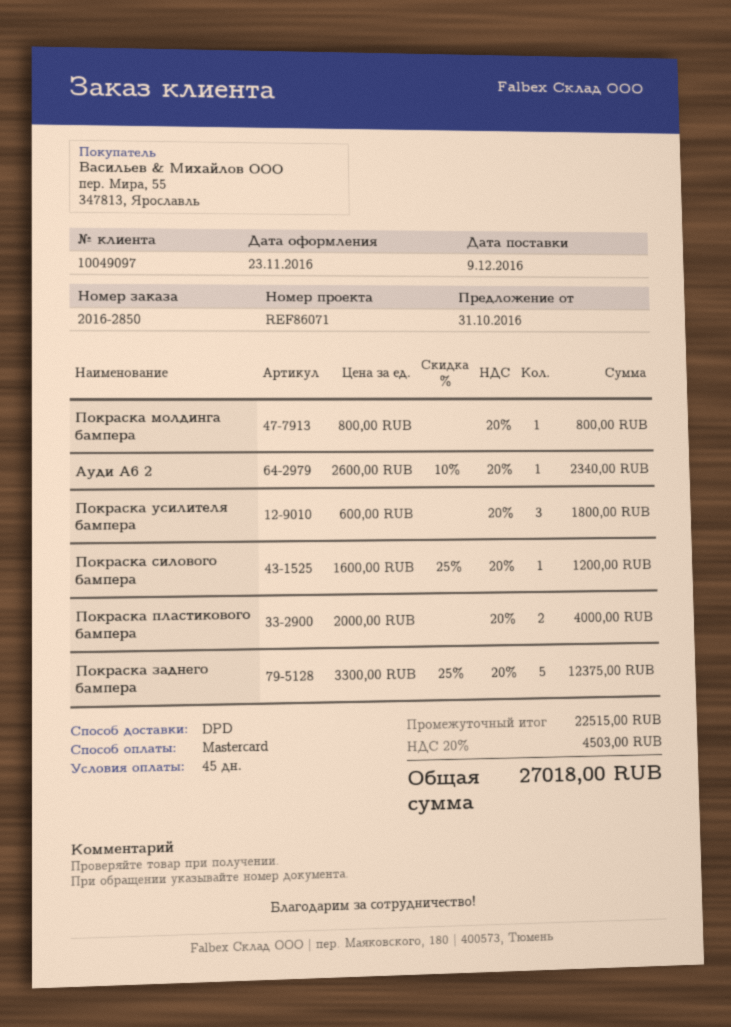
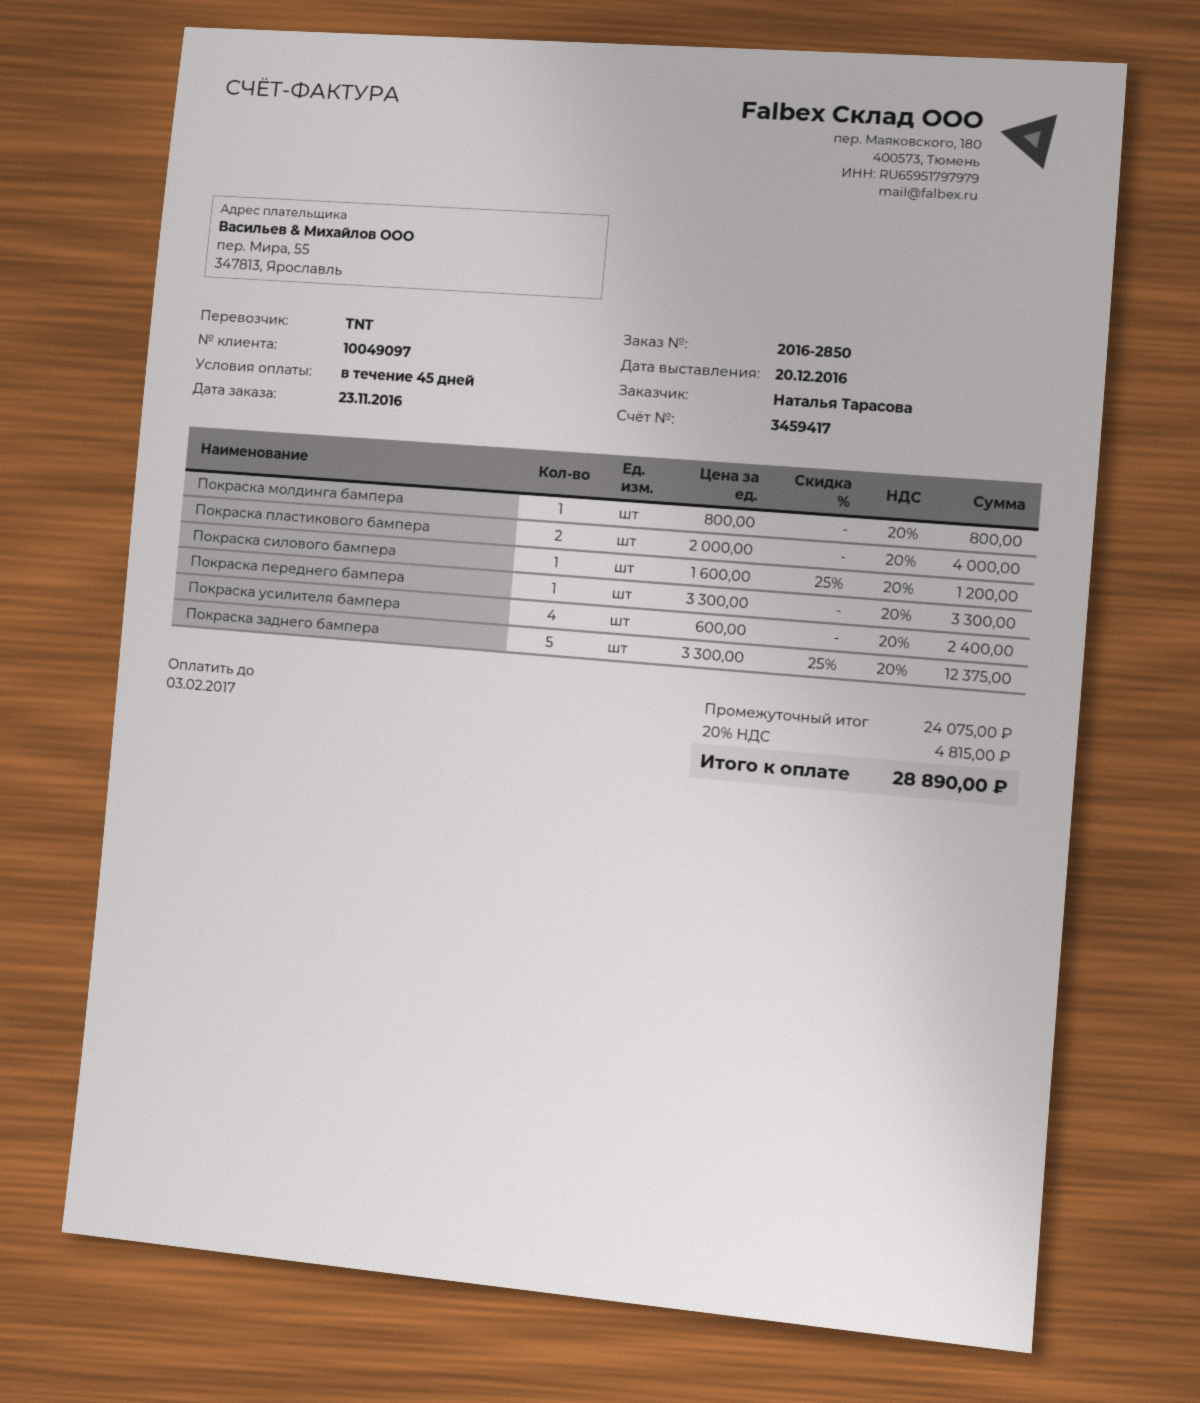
shipping method: DPD -> TNT
Ауди А6 2: 1 x 2600.00 - 10% = 2340.00 -> none
Покраска усилителя бампера: 3 x 600.00 = 1800.00 -> 4 x 600.00 = 2400.00
Покраска переднего бампера: none -> 1 x 3300.00 = 3300.00
subtotal: 22515.00 -> 24075.00
tax: 20% = 4503.00 -> 20% = 4815.00
total: 27018.00 -> 28890.00

